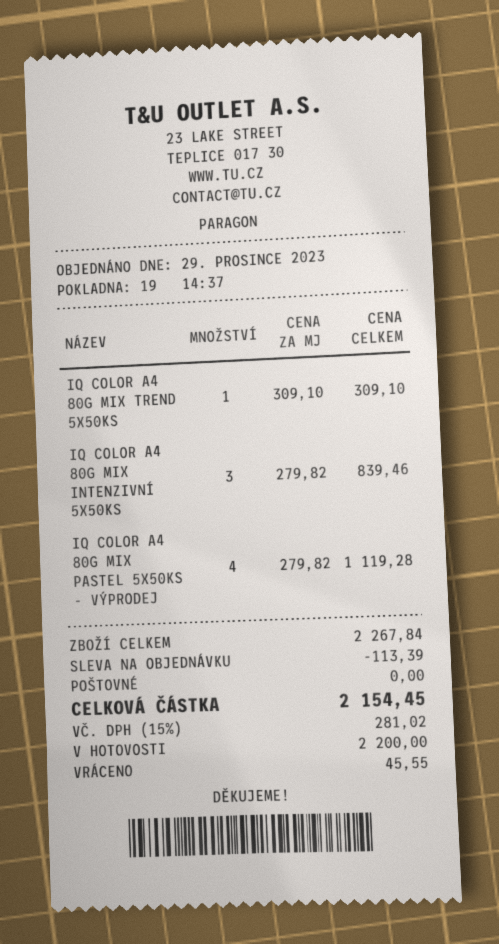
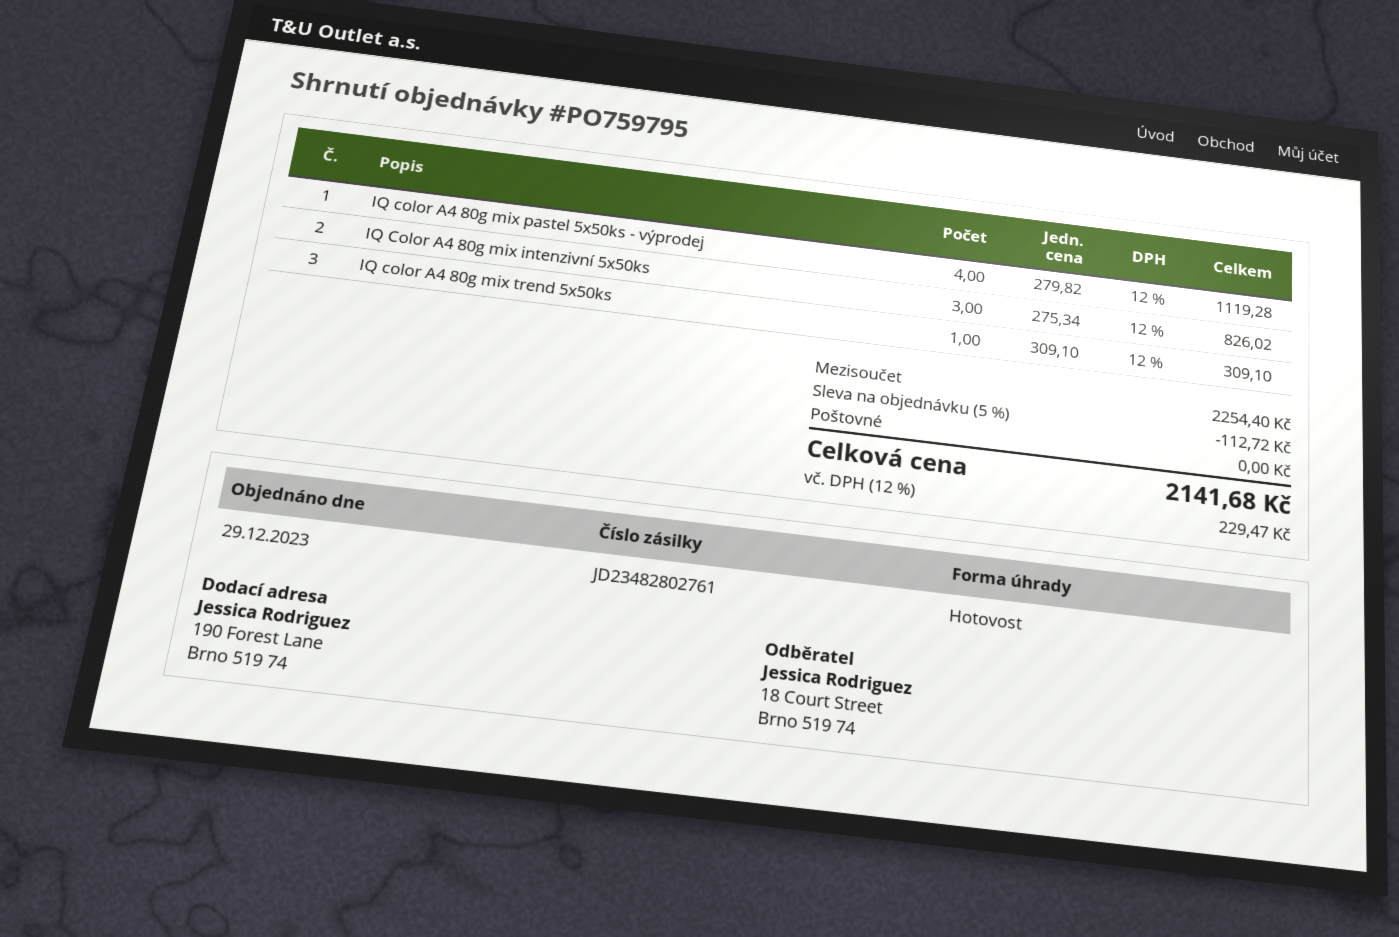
IQ COLOR A4 80G MIX INTENZIVNÍ 5X50KS: 3 x 279.82 = 839.46 -> 3 x 275.34 = 826.02
subtotal: 2267.84 -> 2254.40
discount: 113.39 -> 112.72
tax: 15% = 281.02 -> 12% = 229.47
total: 2154.45 -> 2141.68

